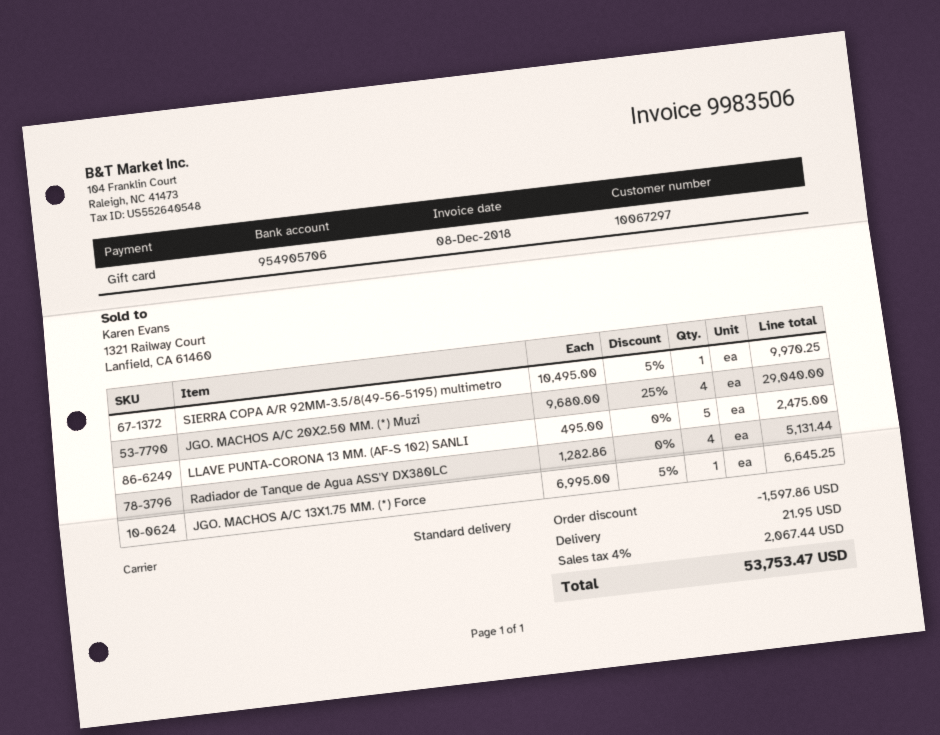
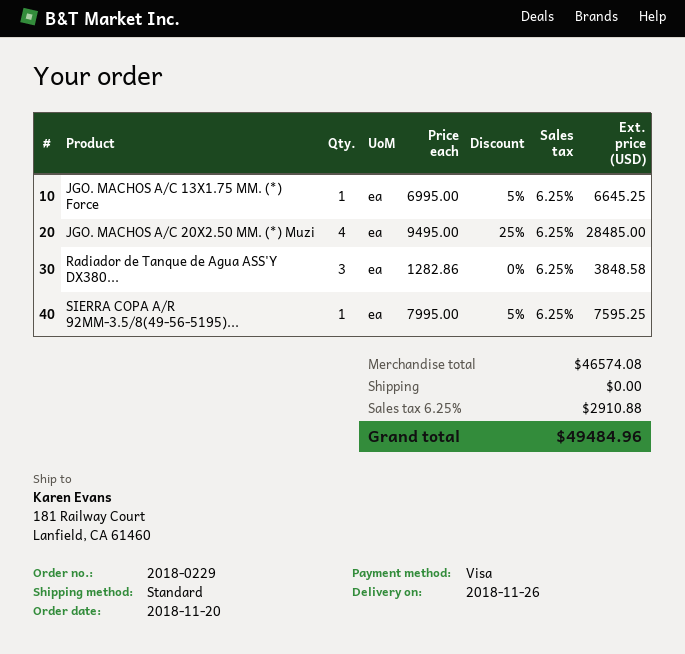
payment method: gift card -> Visa
SIERRA COPA A/R 92MM-3.5/8(49-56-5195) multimetro: 1 x 10495.00 - 5% = 9970.25 -> 1 x 7995.00 - 5% = 7595.25
JGO. MACHOS A/C 20X2.50 MM. (*) Muzi: 4 x 9680.00 - 25% = 29040.00 -> 4 x 9495.00 - 25% = 28485.00
LLAVE PUNTA-CORONA 13 MM. (AF-S 102) SANLI: 5 x 495.00 = 2475.00 -> none
Radiador de Tanque de Agua ASS'Y DX380LC: 4 x 1282.86 = 5131.44 -> 3 x 1282.86 = 3848.58
discount: 1597.86 -> none
shipping: 21.95 -> 0.00
tax: 4% = 2067.44 -> 6.25% = 2910.88
total: 53753.47 -> 49484.96

